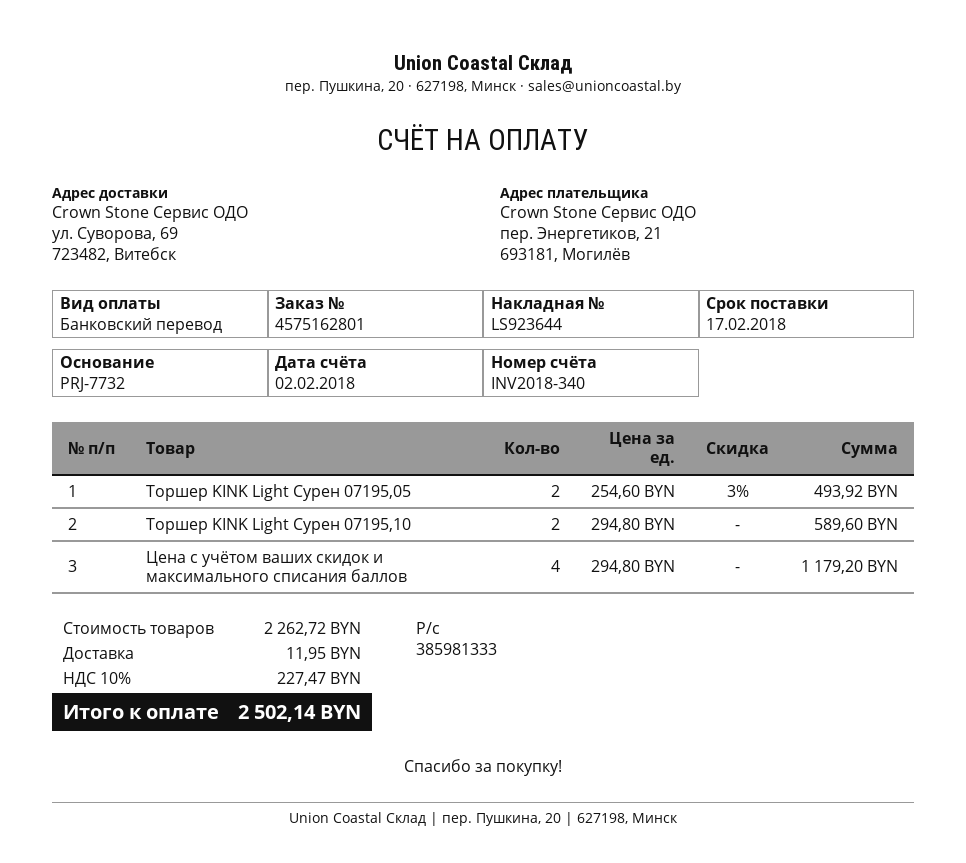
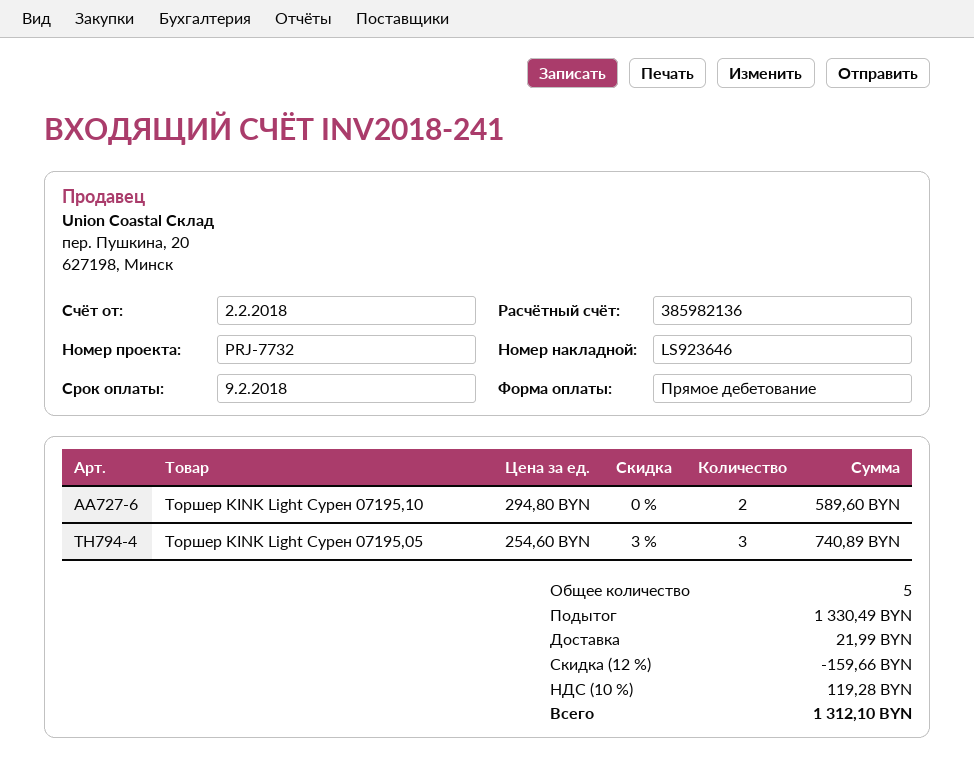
delivery note number: LS923644 -> LS923646
invoice number: INV2018-340 -> INV2018-241
payment method: bank transfer -> direct debit
bank account: 385981333 -> 385982136
Торшер KINK Light Сурен 07195,05: 2 x 254.60 - 3% = 493.92 -> 3 x 254.60 - 3% = 740.89
Цена с учётом ваших скидок и максимального списания баллов: 4 x 294.80 = 1179.20 -> none
subtotal: 2262.72 -> 1330.49
discount: none -> 12% = 159.66
shipping: 11.95 -> 21.99
tax: 10% = 227.47 -> 10% = 119.28
total: 2502.14 -> 1312.10

